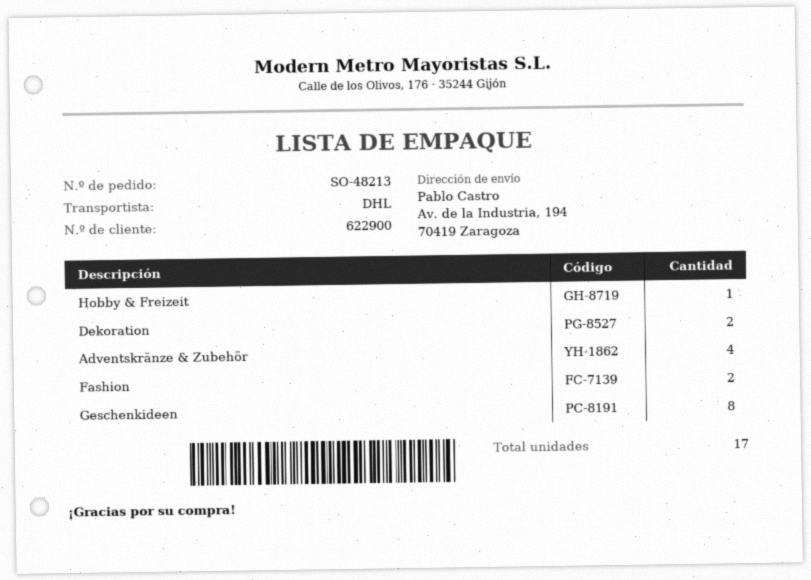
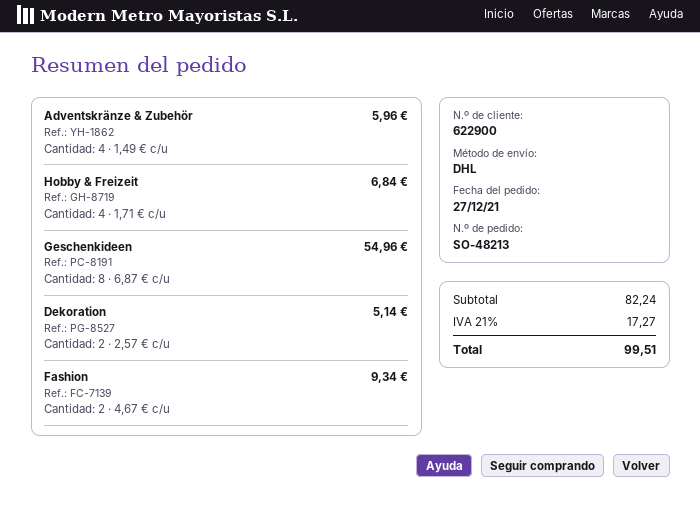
Hobby & Freizeit: 1 -> 4

